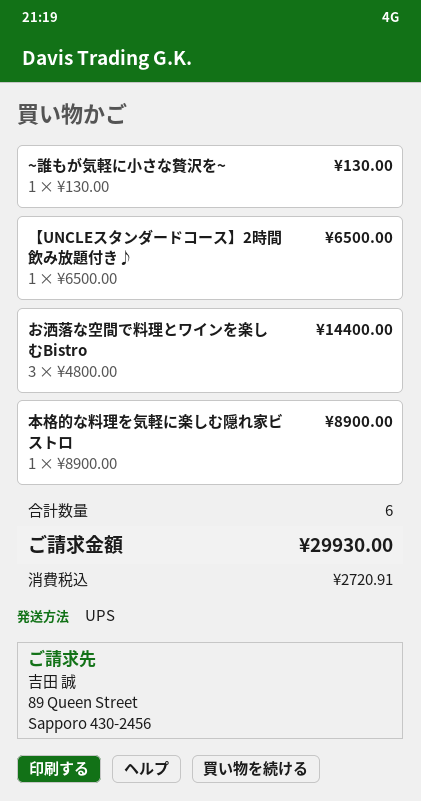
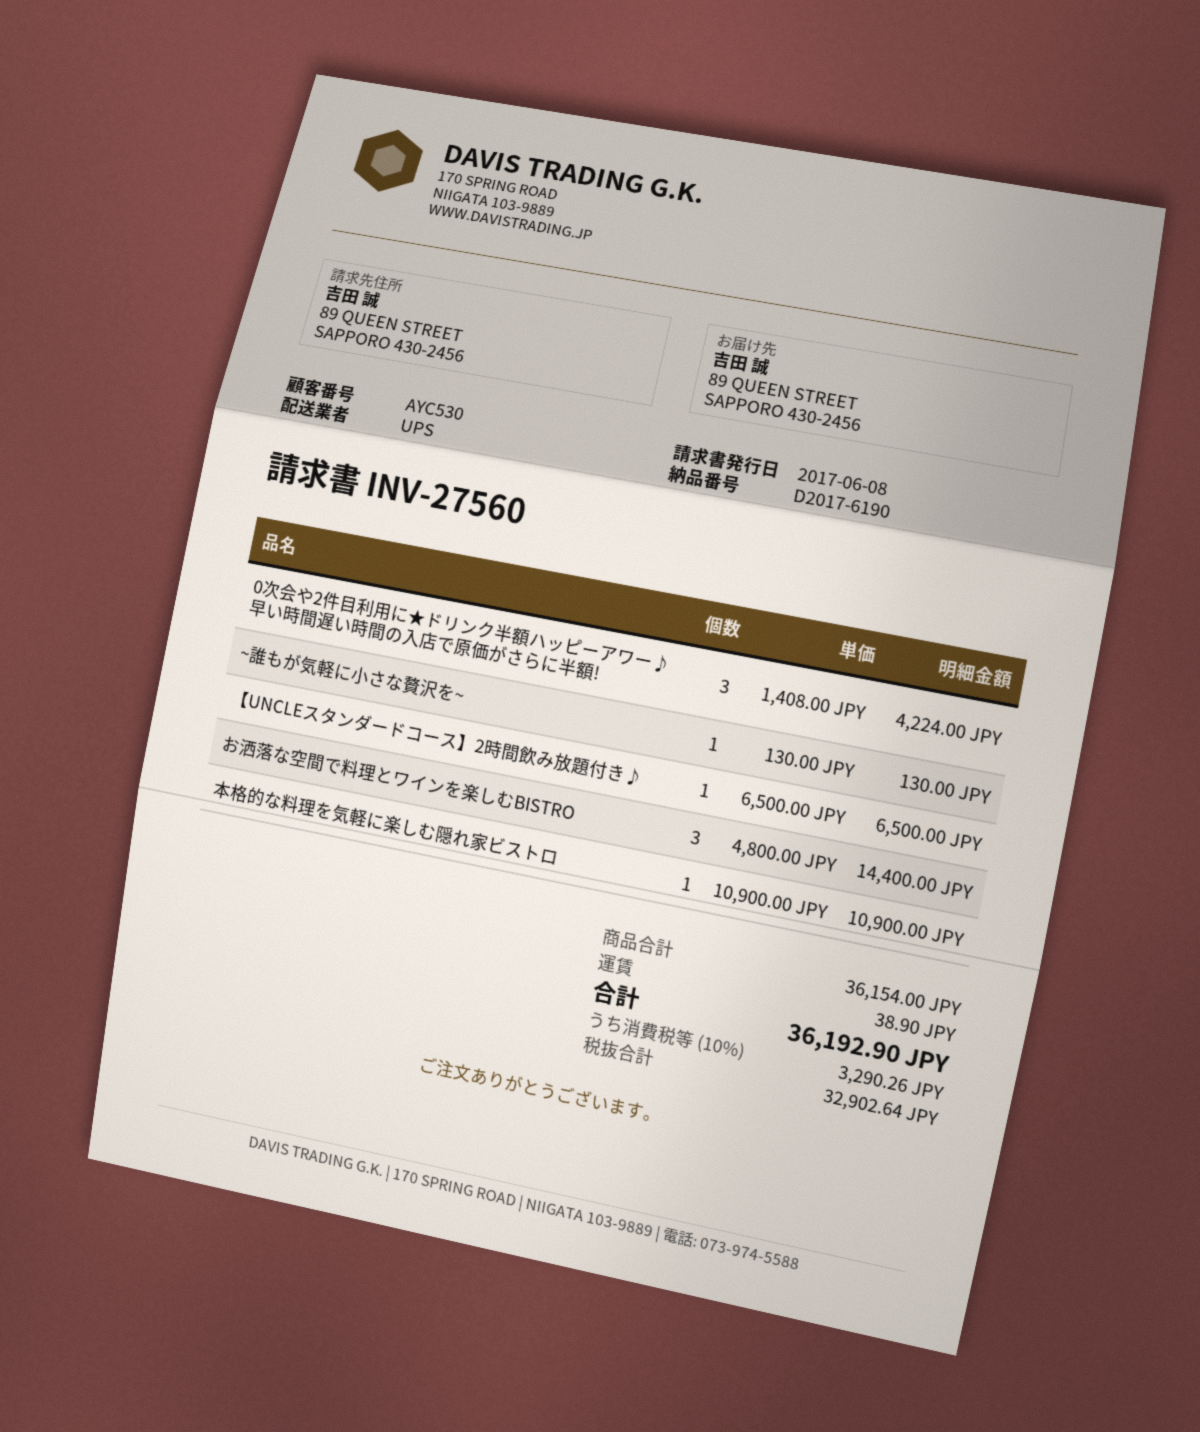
本格的な料理を気軽に楽しむ隠れ家ビストロ: 1 x 8900.00 = 8900.00 -> 1 x 10900.00 = 10900.00
0次会や2件目利用に★ドリンク半額ハッピーアワー♪早い時間遅い時間の入店で原価がさらに半額!: none -> 3 x 1408.00 = 4224.00
shipping: none -> 38.90
tax: 2720.91 -> 3290.26
total: 29930.00 -> 36192.90

